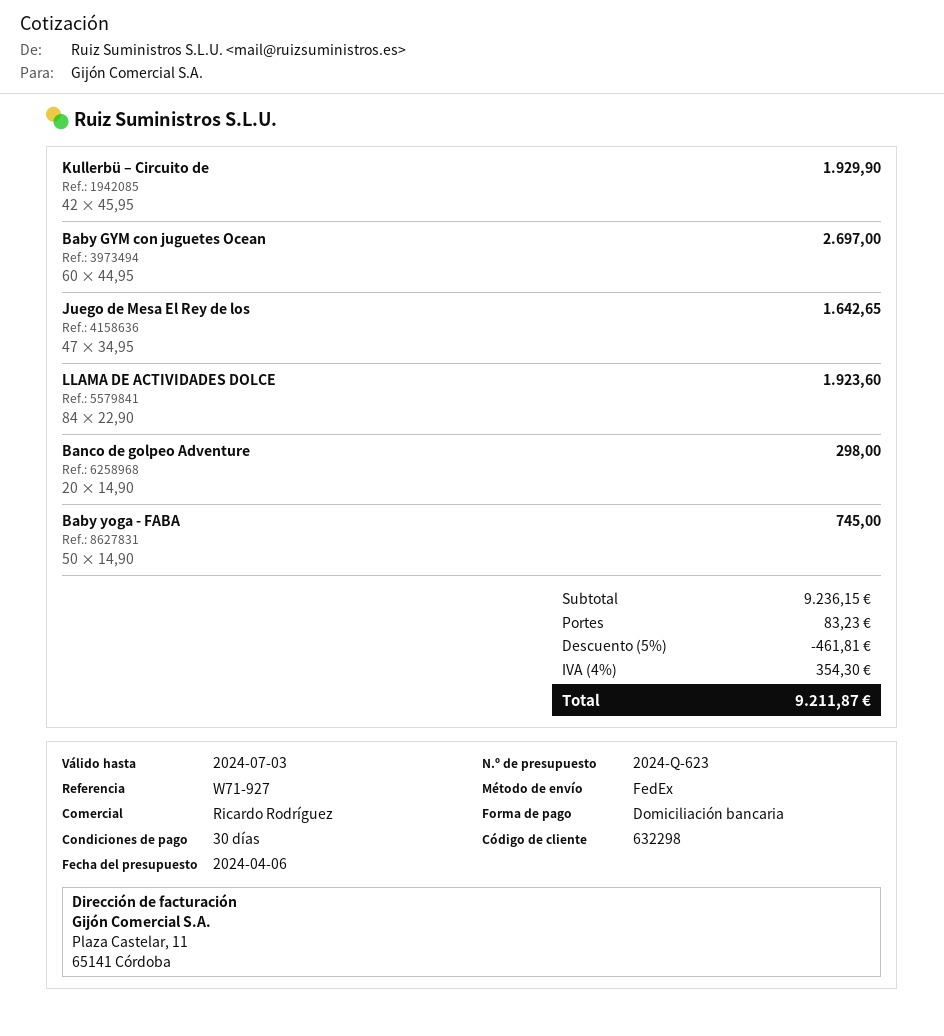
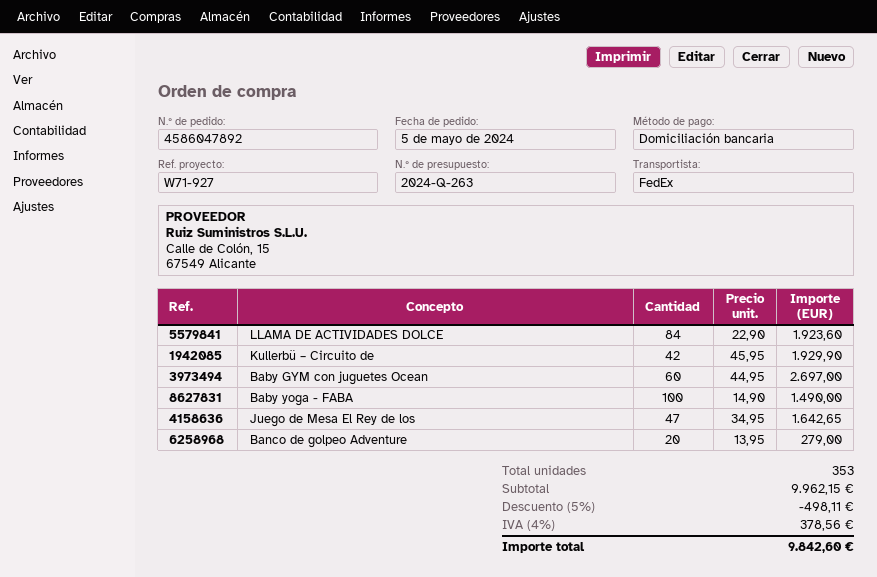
quote number: 2024-Q-623 -> 2024-Q-263
Banco de golpeo Adventure: 20 x 14.90 = 298.00 -> 20 x 13.95 = 279.00
Baby yoga - FABA: 50 x 14.90 = 745.00 -> 100 x 14.90 = 1490.00
subtotal: 9236.15 -> 9962.15
discount: 5% = 461.81 -> 5% = 498.11
shipping: 83.23 -> none
tax: 4% = 354.30 -> 4% = 378.56
total: 9211.87 -> 9842.60

